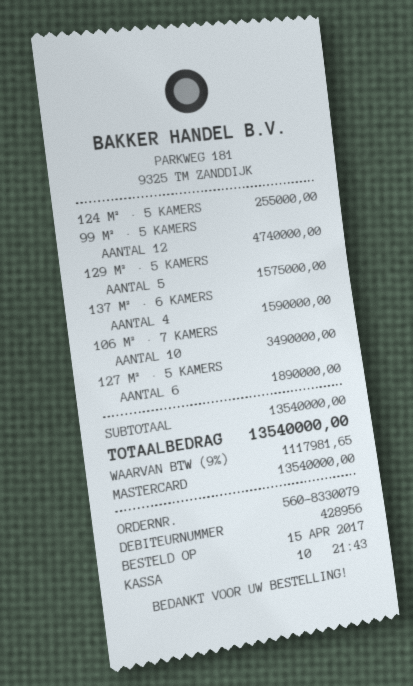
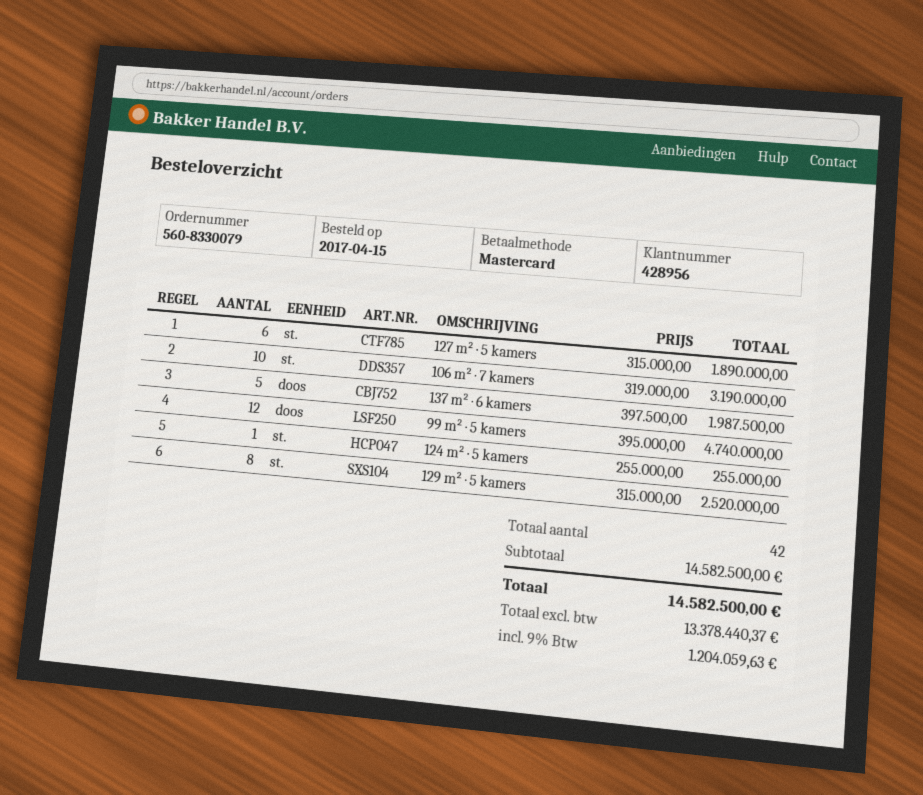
129 M² · 5 KAMERS: 5 for 1575000.00 -> 8 for 2520000.00
137 M² · 6 KAMERS: 4 for 1590000.00 -> 5 for 1987500.00
106 M² · 7 KAMERS: 10 for 3490000.00 -> 10 for 3190000.00
subtotal: 13540000.00 -> 14582500.00
tax: 9% = 1117981.65 -> 9% = 1204059.63
total: 13540000.00 -> 14582500.00

